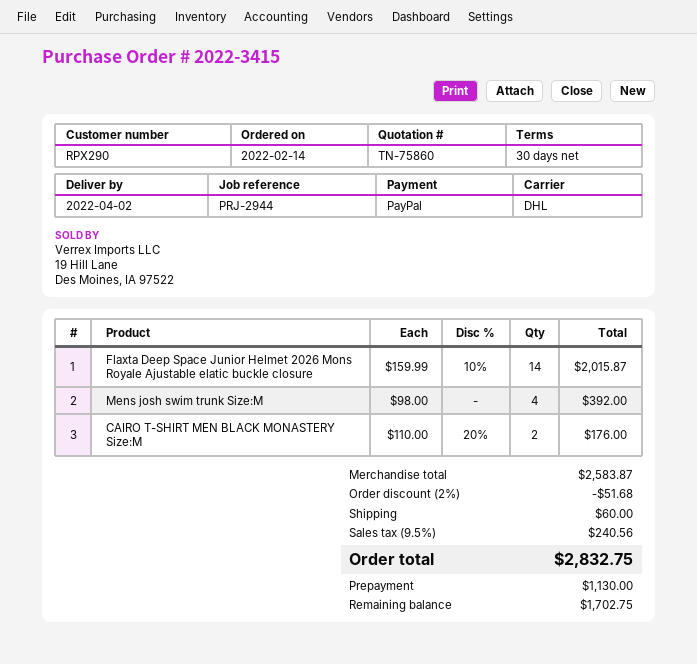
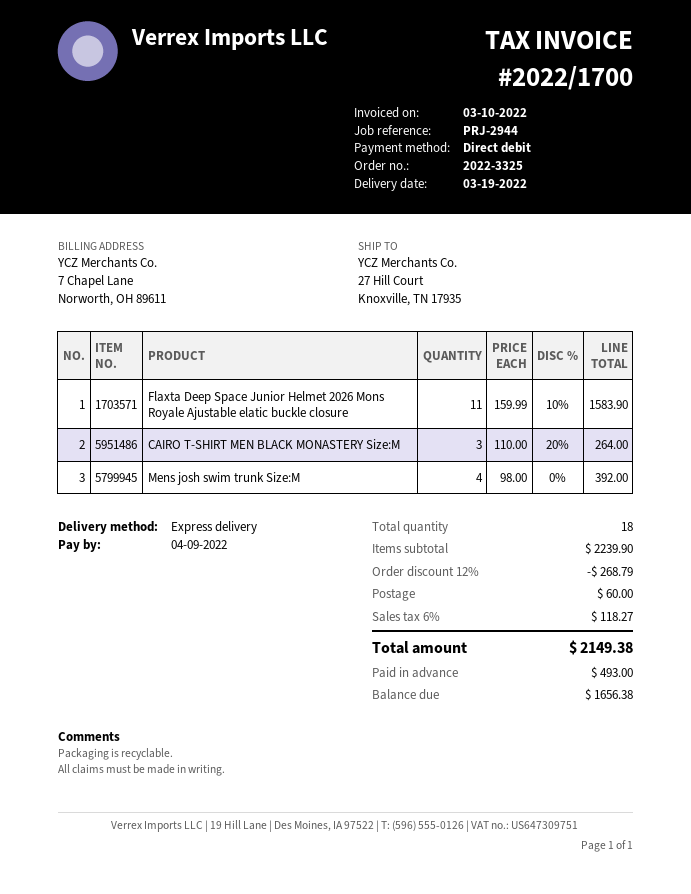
order number: 2022-3415 -> 2022-3325
delivery date: 2022-04-02 -> 2022-03-19
payment method: PayPal -> direct debit
shipping method: DHL -> express
Flaxta Deep Space Junior Helmet 2026 Mons Royale Ajustable elatic buckle closure: 14 x 159.99 - 10% = 2015.87 -> 11 x 159.99 - 10% = 1583.90
CAIRO T-SHIRT MEN BLACK MONASTERY Size:M: 2 x 110.00 - 20% = 176.00 -> 3 x 110.00 - 20% = 264.00
subtotal: 2583.87 -> 2239.90
discount: 2% = 51.68 -> 12% = 268.79
tax: 9.5% = 240.56 -> 6% = 118.27
total: 2832.75 -> 2149.38
deposit: 1130.00 -> 493.00
balance: 1702.75 -> 1656.38

